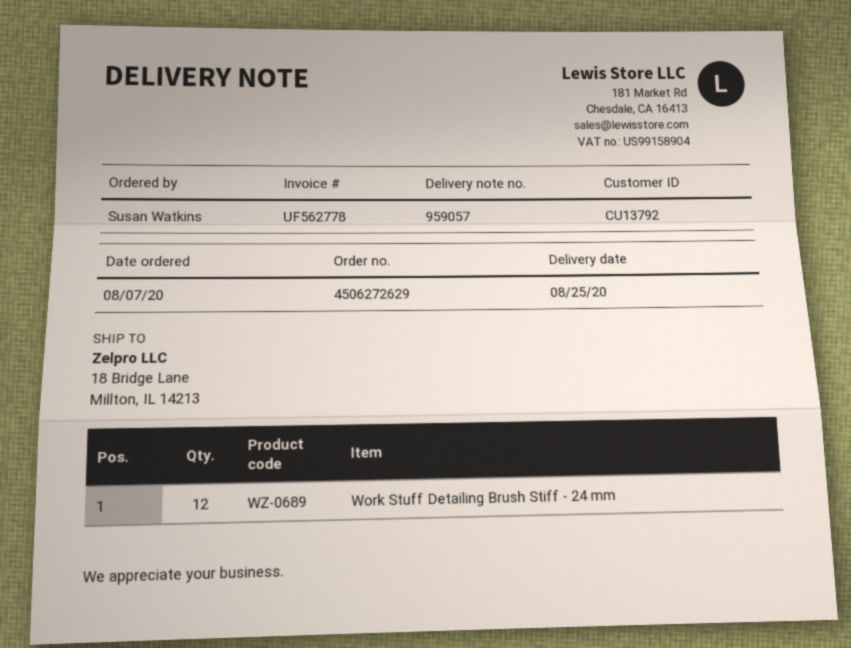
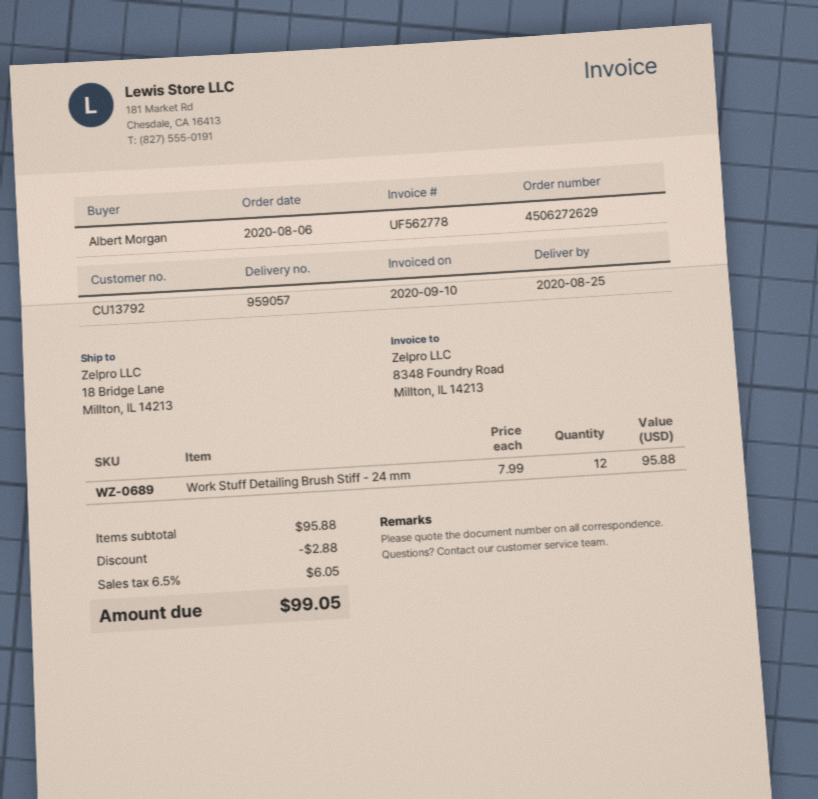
order date: 2020-08-07 -> 2020-08-06
ordered by: Susan Watkins -> Albert Morgan

